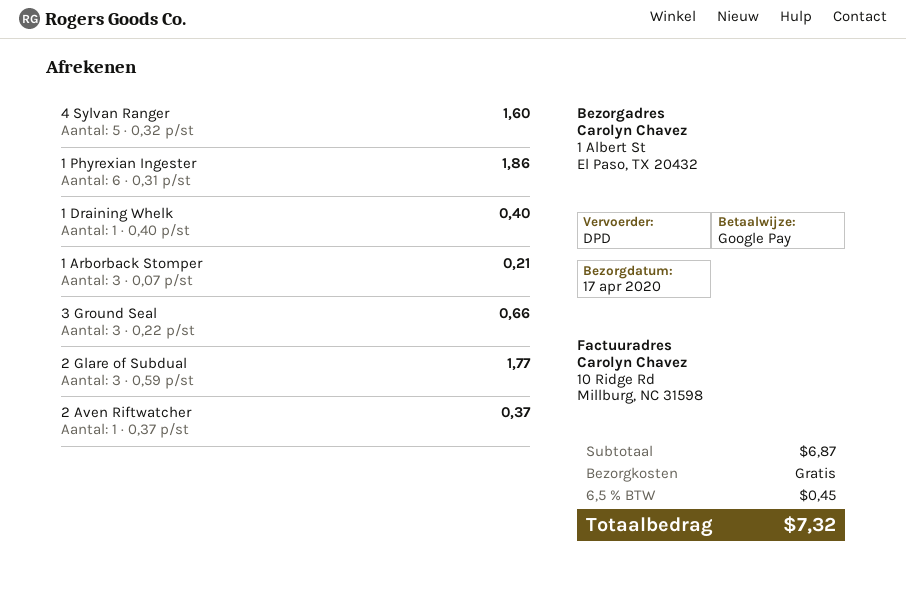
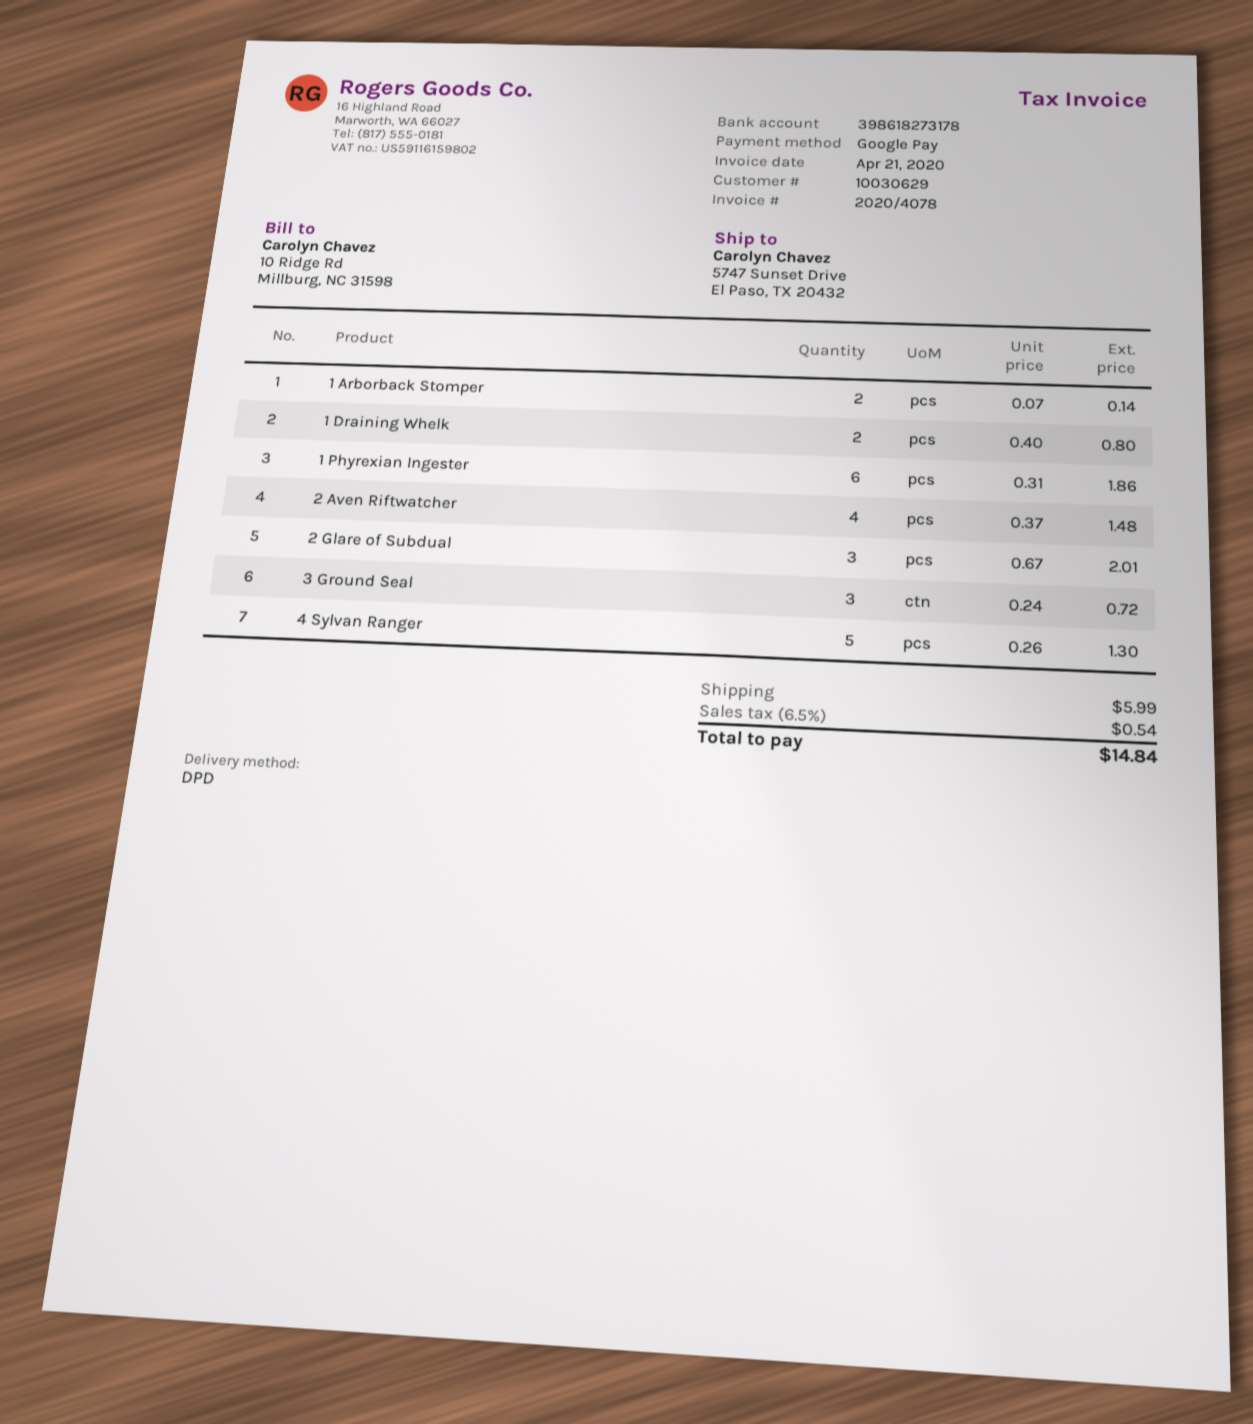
ship to: 1 Albert St, El Paso, TX 20432 -> 5747 Sunset Drive, El Paso, TX 20432
4 Sylvan Ranger: 5 x 0.32 = 1.60 -> 5 x 0.26 = 1.30
1 Draining Whelk: 1 x 0.40 = 0.40 -> 2 x 0.40 = 0.80
1 Arborback Stomper: 3 x 0.07 = 0.21 -> 2 x 0.07 = 0.14
3 Ground Seal: 3 x 0.22 = 0.66 -> 3 x 0.24 = 0.72
2 Glare of Subdual: 3 x 0.59 = 1.77 -> 3 x 0.67 = 2.01
2 Aven Riftwatcher: 1 x 0.37 = 0.37 -> 4 x 0.37 = 1.48
shipping: 0.00 -> 5.99
tax: 6.5% = 0.45 -> 6.5% = 0.54
total: 7.32 -> 14.84

